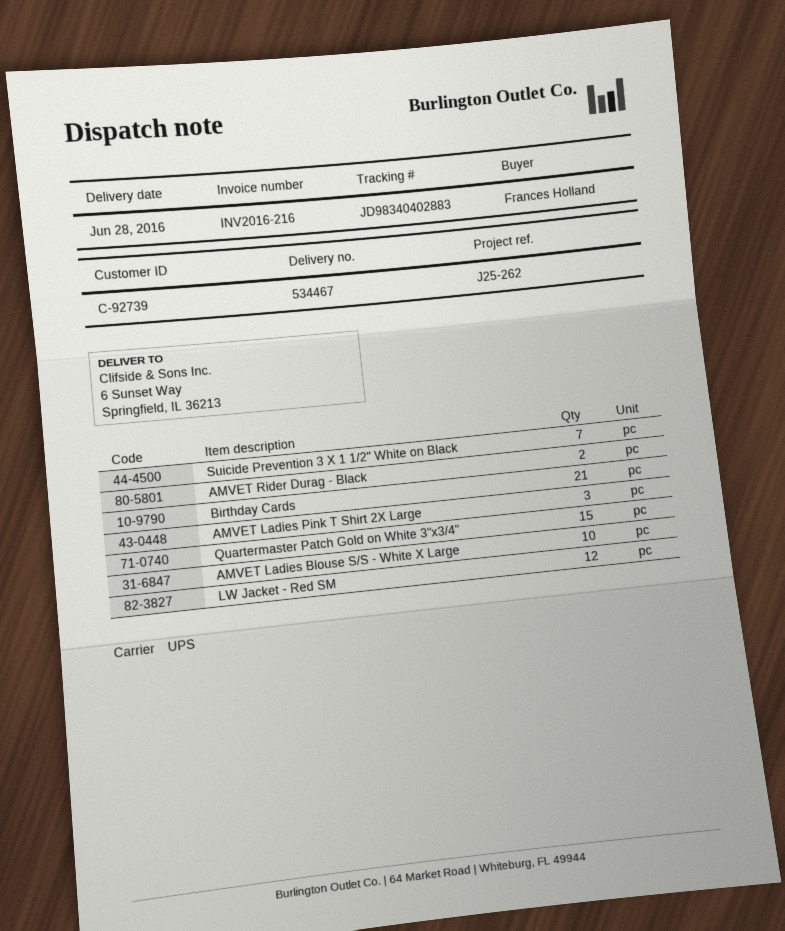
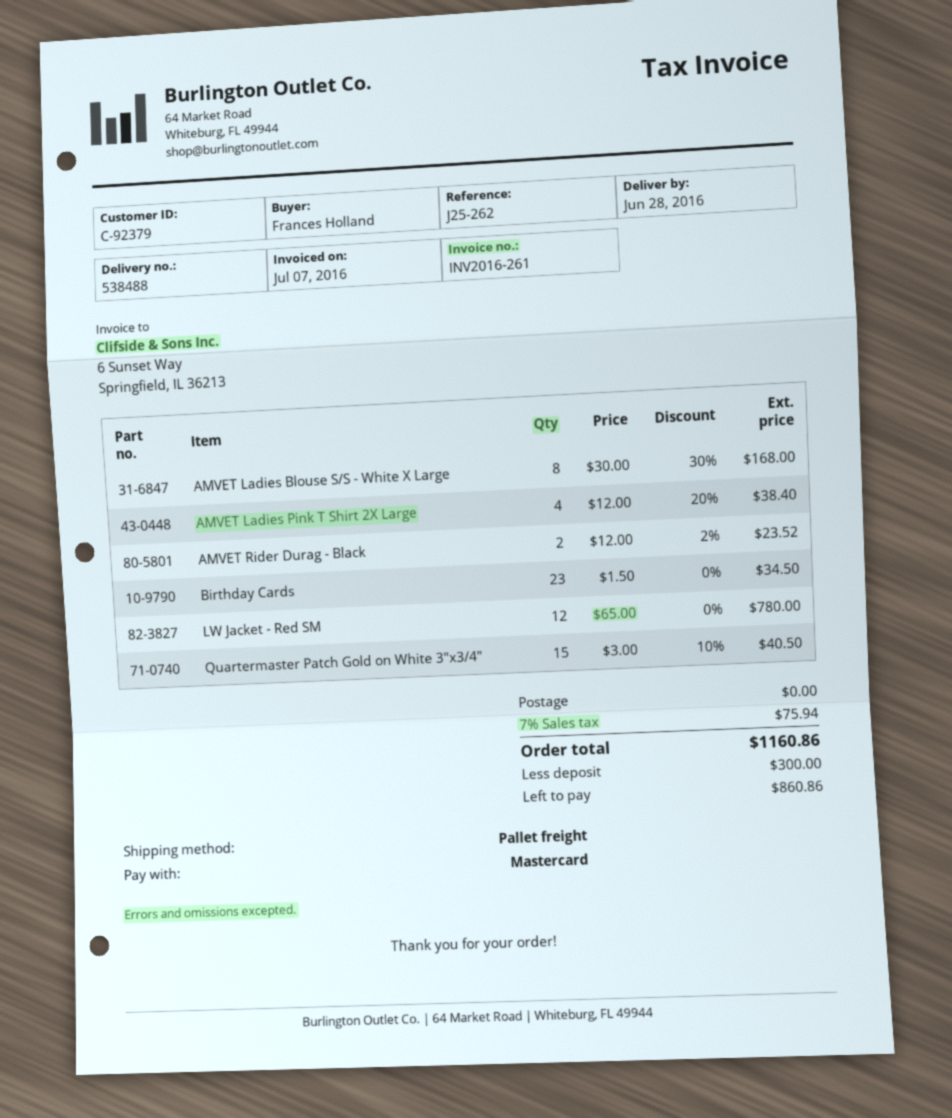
delivery note number: 534467 -> 538488
invoice number: INV2016-216 -> INV2016-261
customer number: C-92739 -> C-92379
shipping method: UPS -> pallet freight
Suicide Prevention 3 X 1 1/2" White on Black: 7 -> none
Birthday Cards: 21 -> 23
AMVET Ladies Pink T Shirt 2X Large: 3 -> 4
AMVET Ladies Blouse S/S - White X Large: 10 -> 8

